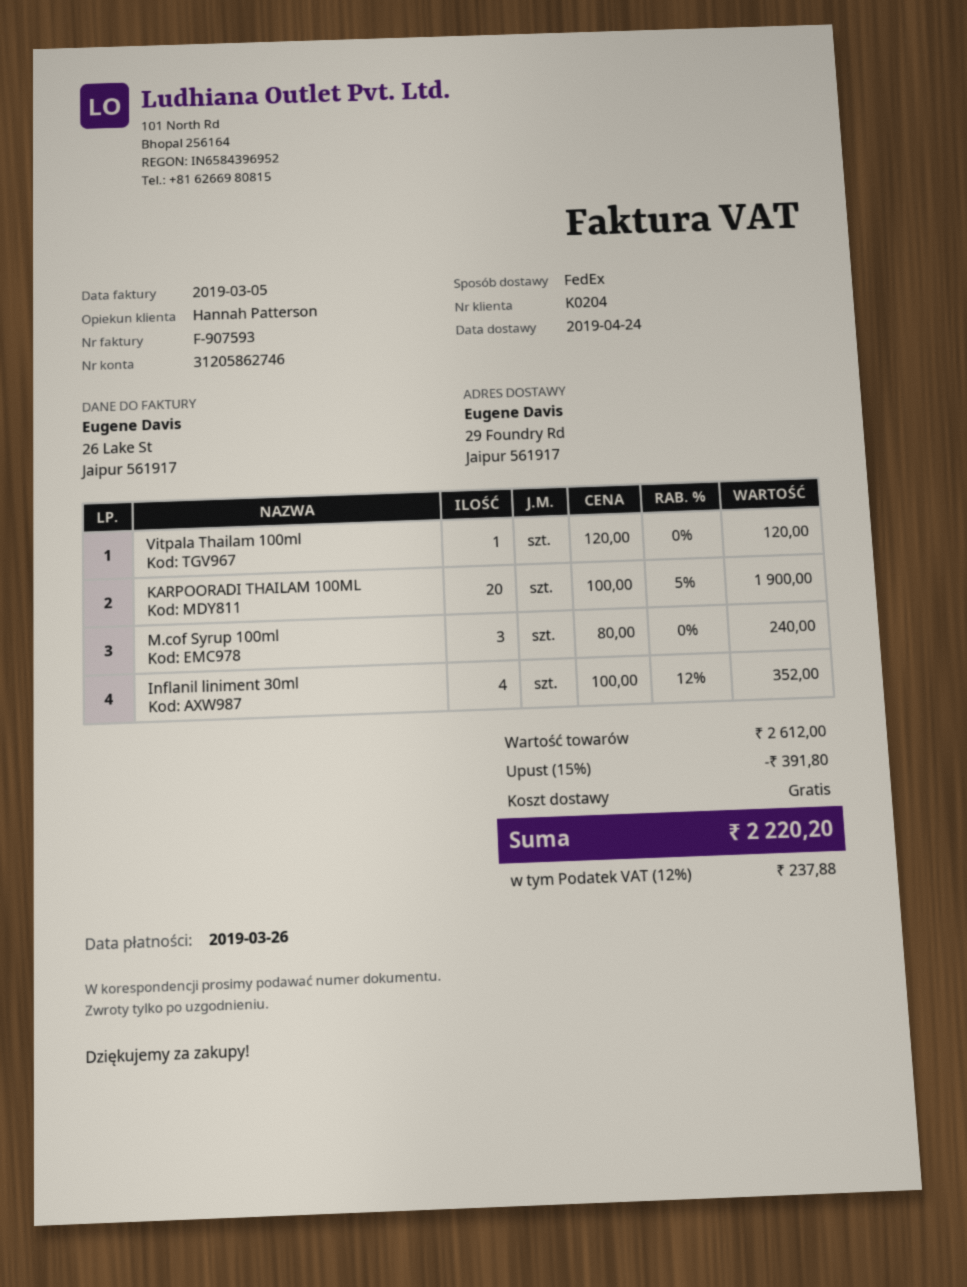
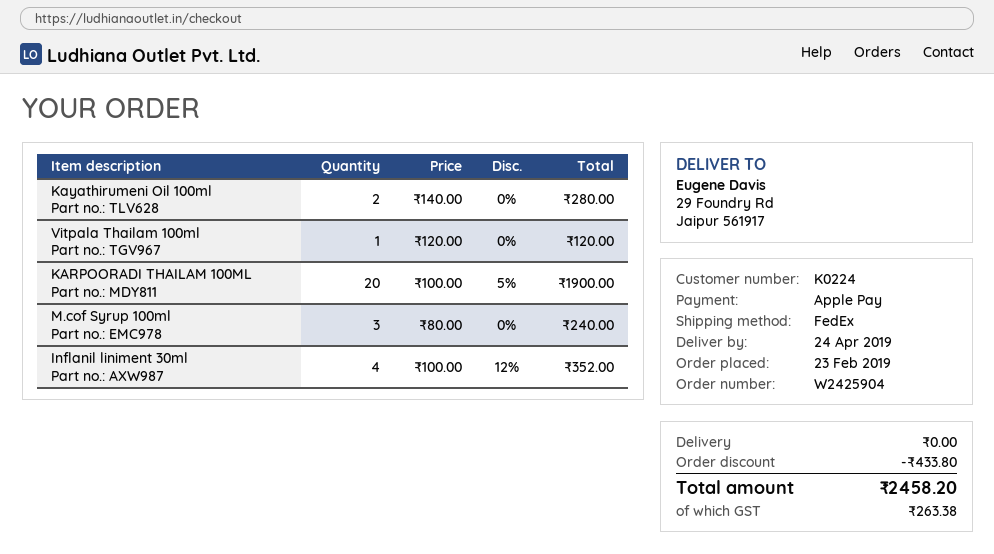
customer number: K0204 -> K0224
Kayathirumeni Oil 100ml: none -> 2 x 140.00 = 280.00
discount: 391.80 -> 433.80
tax: 237.88 -> 263.38
total: 2220.20 -> 2458.20

